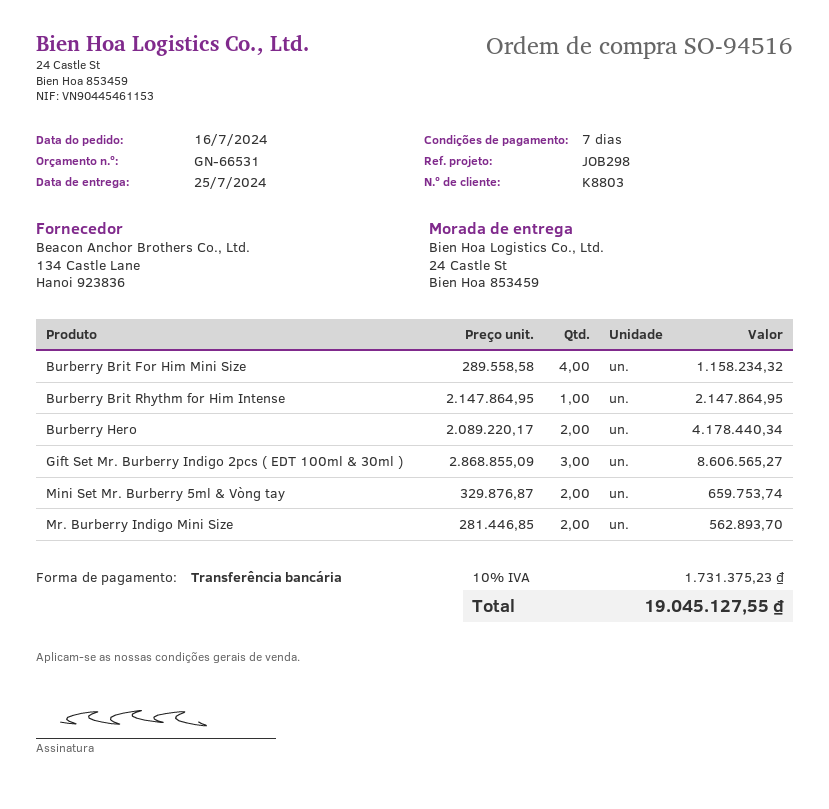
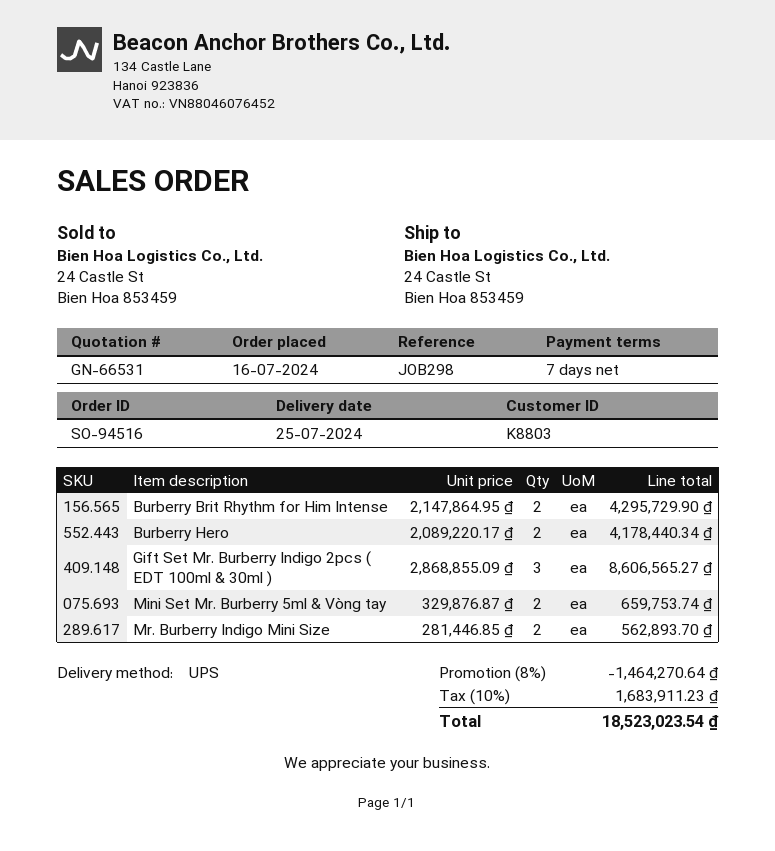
Burberry Brit For Him Mini Size: 4 x 289558.58 = 1158234.32 -> none
Burberry Brit Rhythm for Him Intense: 1 x 2147864.95 = 2147864.95 -> 2 x 2147864.95 = 4295729.90
discount: none -> 8% = 1464270.64
tax: 10% = 1731375.23 -> 10% = 1683911.23
total: 19045127.55 -> 18523023.54

